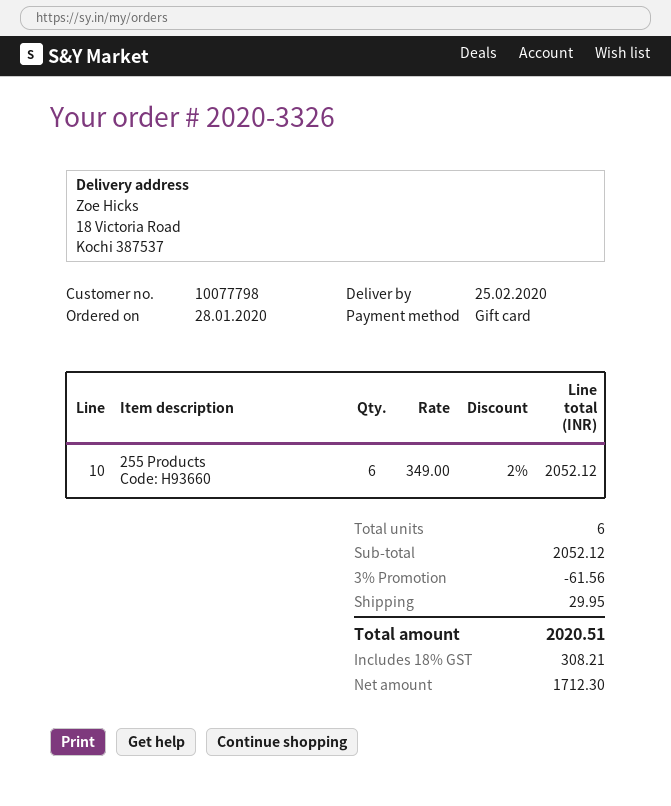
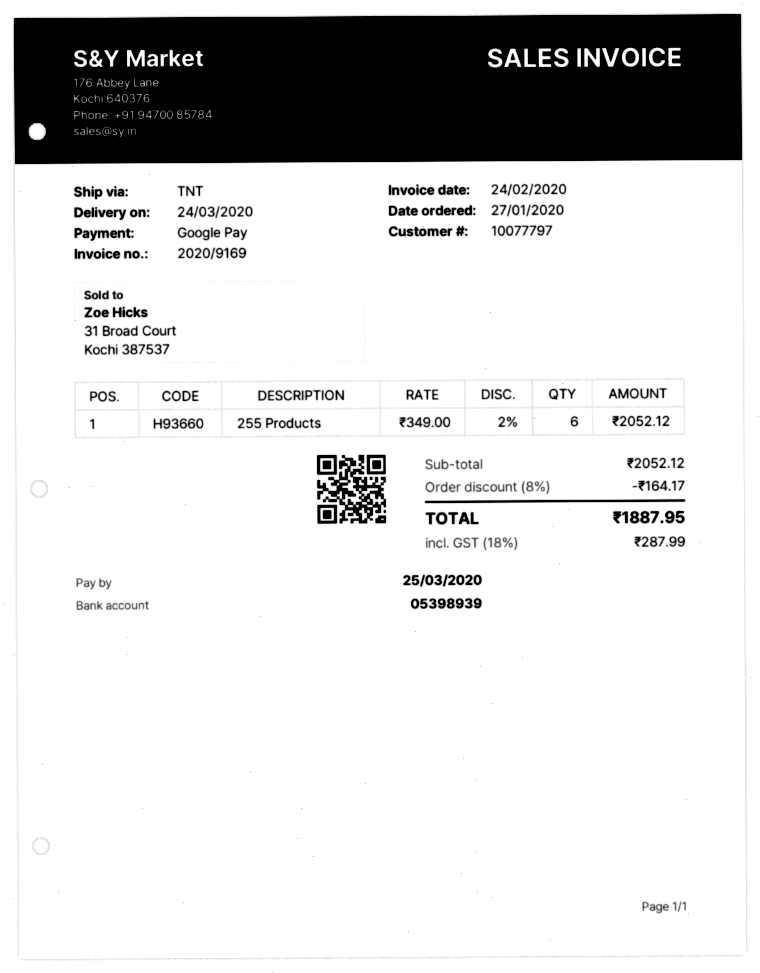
order date: 2020-01-28 -> 2020-01-27
delivery date: 2020-02-25 -> 2020-03-24
customer number: 10077798 -> 10077797
payment method: gift card -> Google Pay
discount: 3% = 61.56 -> 8% = 164.17
shipping: 29.95 -> none
tax: 18% = 308.21 -> 18% = 287.99
total: 2020.51 -> 1887.95

